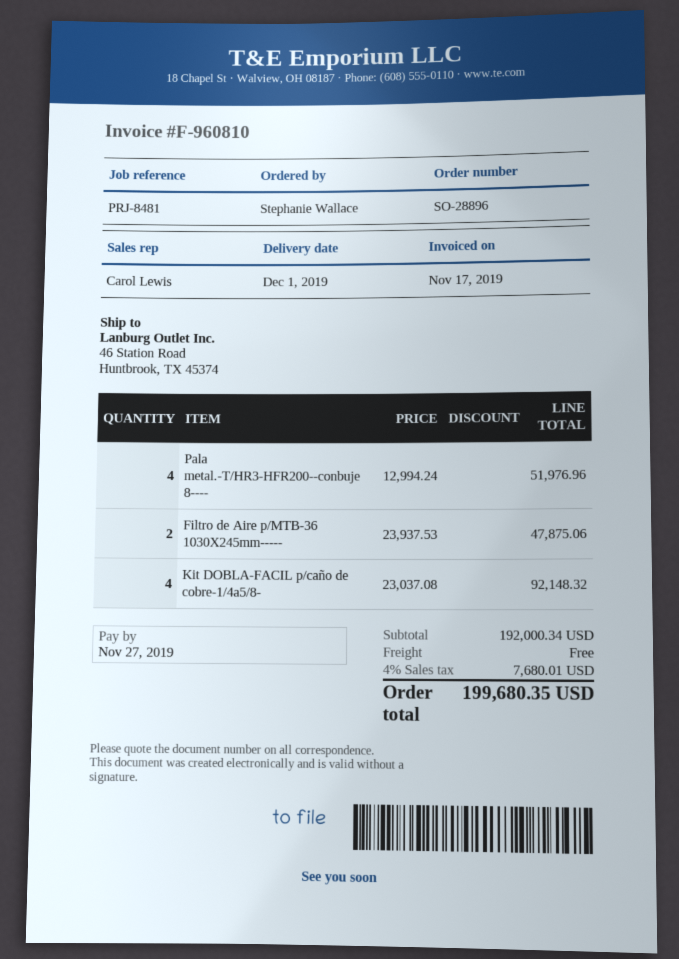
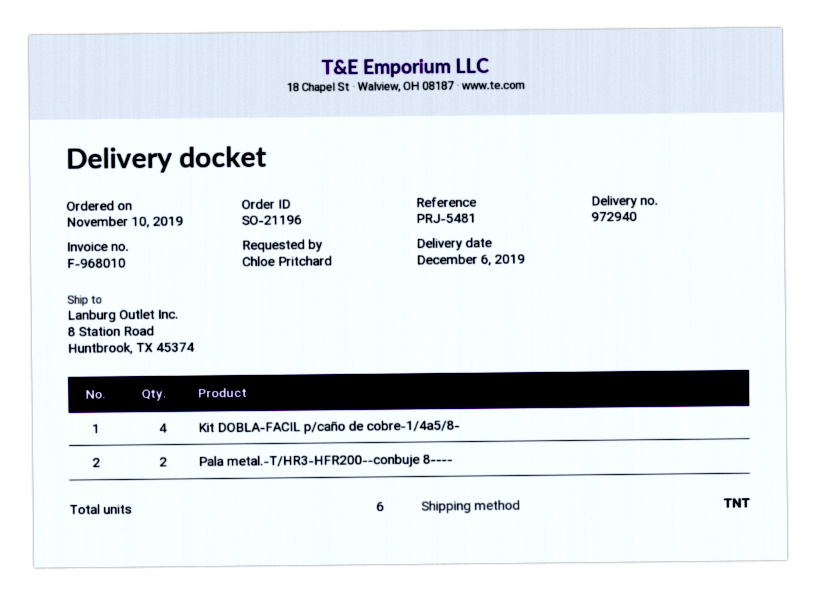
order number: SO-28896 -> SO-21196
delivery date: 2019-12-01 -> 2019-12-06
invoice number: F-960810 -> F-968010
reference: PRJ-8481 -> PRJ-5481
ordered by: Stephanie Wallace -> Chloe Pritchard
ship to: 46 Station Road, Huntbrook, TX 45374 -> 8 Station Road, Huntbrook, TX 45374
Pala metal.-T/HR3-HFR200--conbuje 8----: 4 -> 2
Filtro de Aire p/MTB-36 1030X245mm-----: 2 -> none

